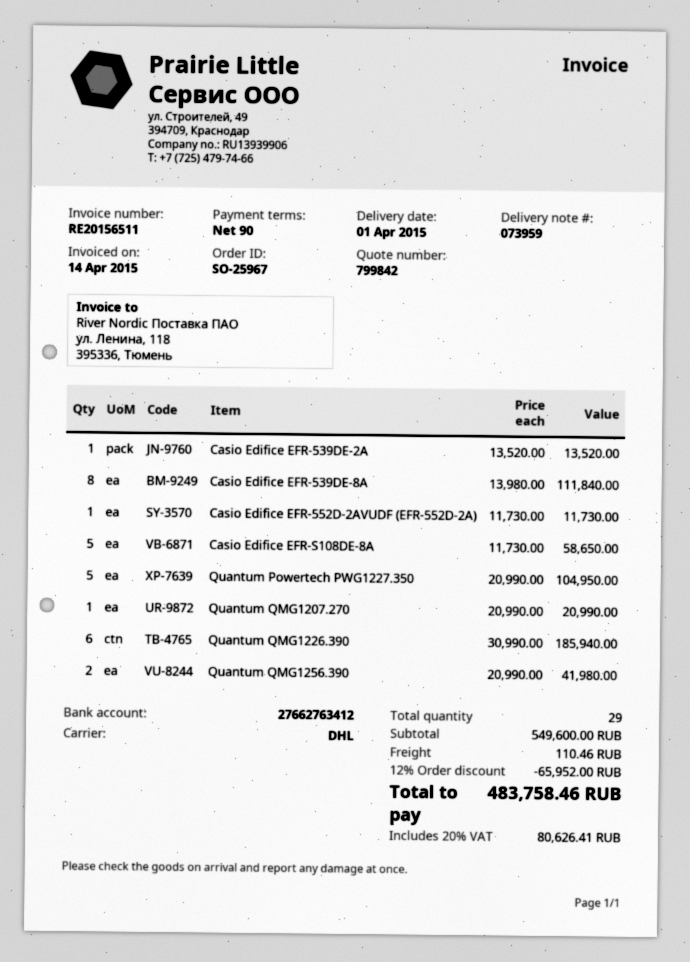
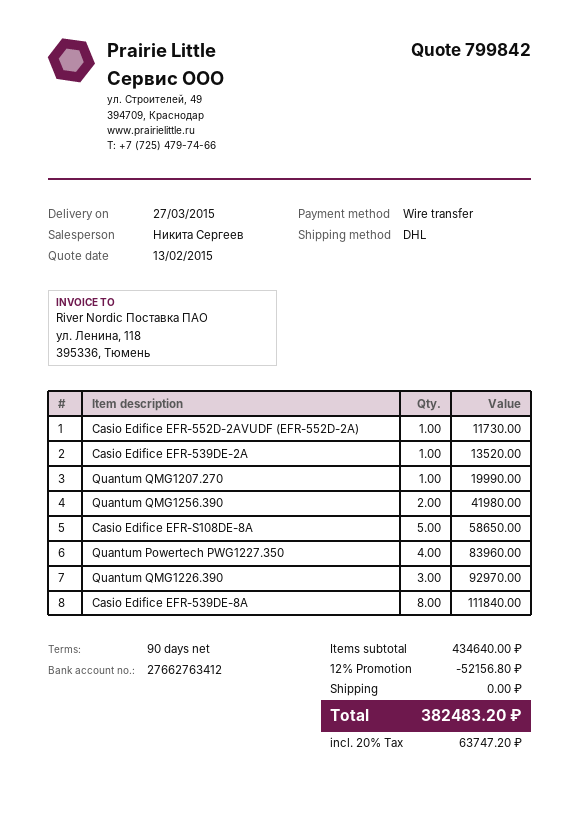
delivery date: 2015-04-01 -> 2015-03-27
Quantum Powertech PWG1227.350: 5 for 104950.00 -> 4 for 83960.00
Quantum QMG1207.270: 1 for 20990.00 -> 1 for 19990.00
Quantum QMG1226.390: 6 for 185940.00 -> 3 for 92970.00
subtotal: 549600.00 -> 434640.00
discount: 12% = 65952.00 -> 12% = 52156.80
shipping: 110.46 -> 0.00
tax: 20% = 80626.41 -> 20% = 63747.20
total: 483758.46 -> 382483.20

